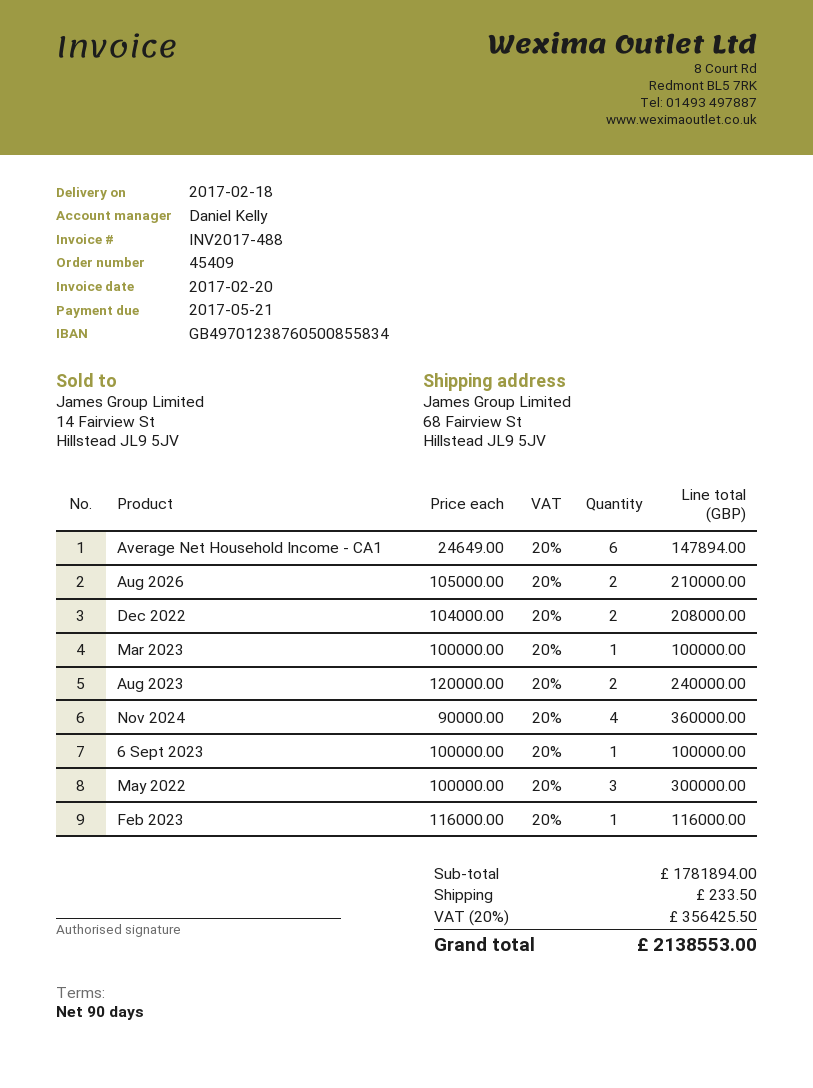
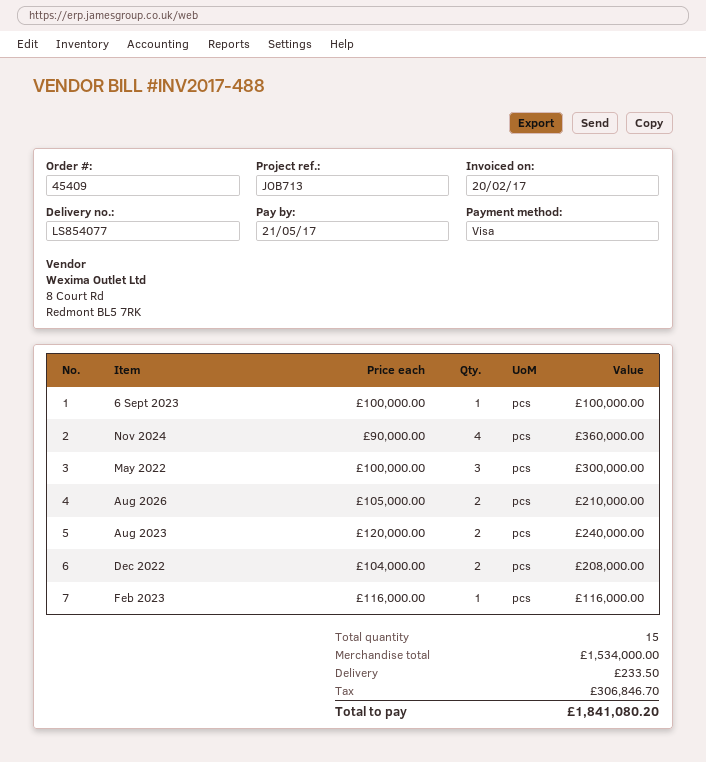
Average Net Household Income - CA1: 6 x 24649.00 = 147894.00 -> none
Mar 2023: 1 x 100000.00 = 100000.00 -> none
subtotal: 1781894.00 -> 1534000.00
tax: 356425.50 -> 306846.70
total: 2138553.00 -> 1841080.20

